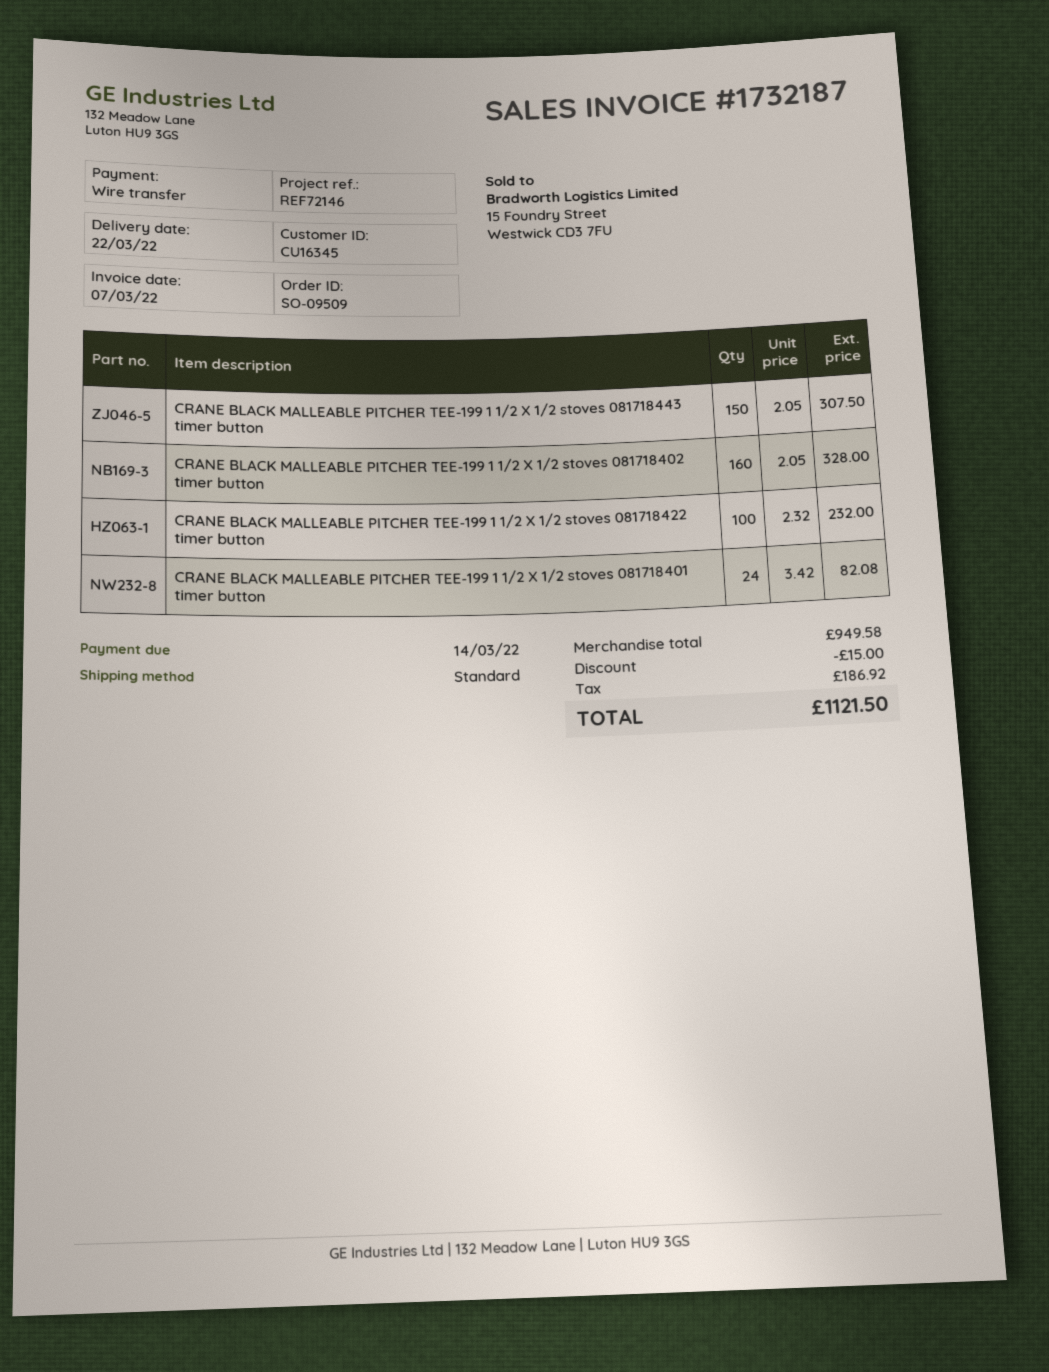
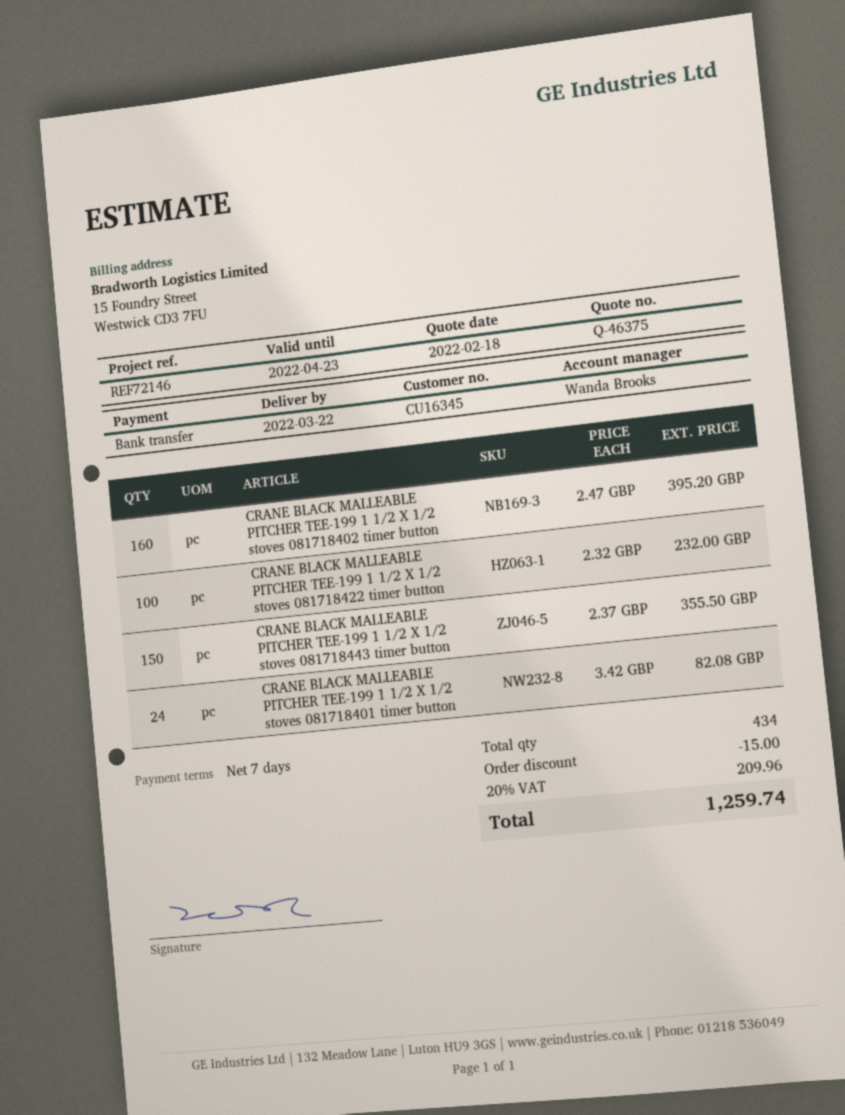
CRANE BLACK MALLEABLE PITCHER TEE-199 1 1/2 X 1/2 stoves 081718443 timer button: 150 x 2.05 = 307.50 -> 150 x 2.37 = 355.50
CRANE BLACK MALLEABLE PITCHER TEE-199 1 1/2 X 1/2 stoves 081718402 timer button: 160 x 2.05 = 328.00 -> 160 x 2.47 = 395.20
tax: 186.92 -> 209.96
total: 1121.50 -> 1259.74

